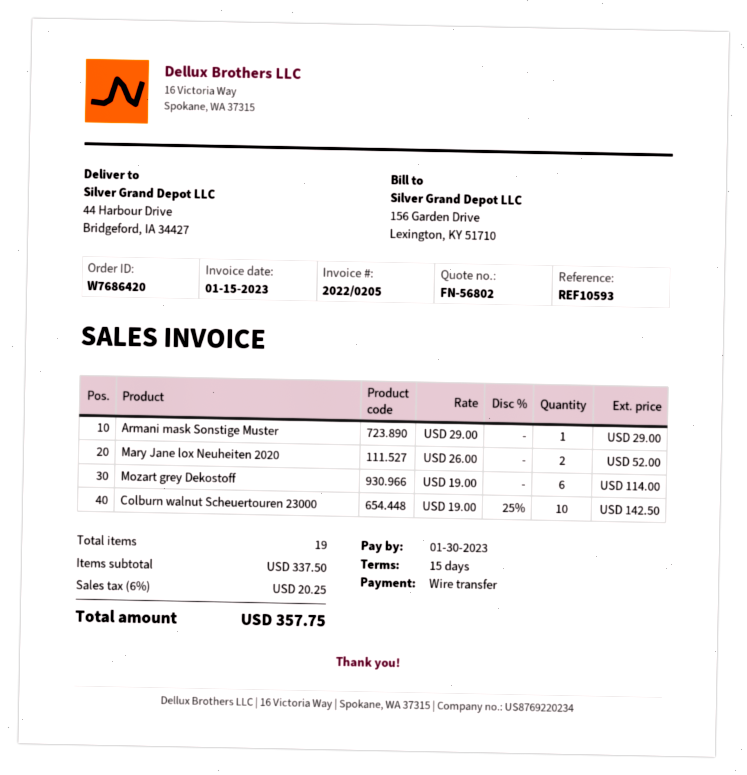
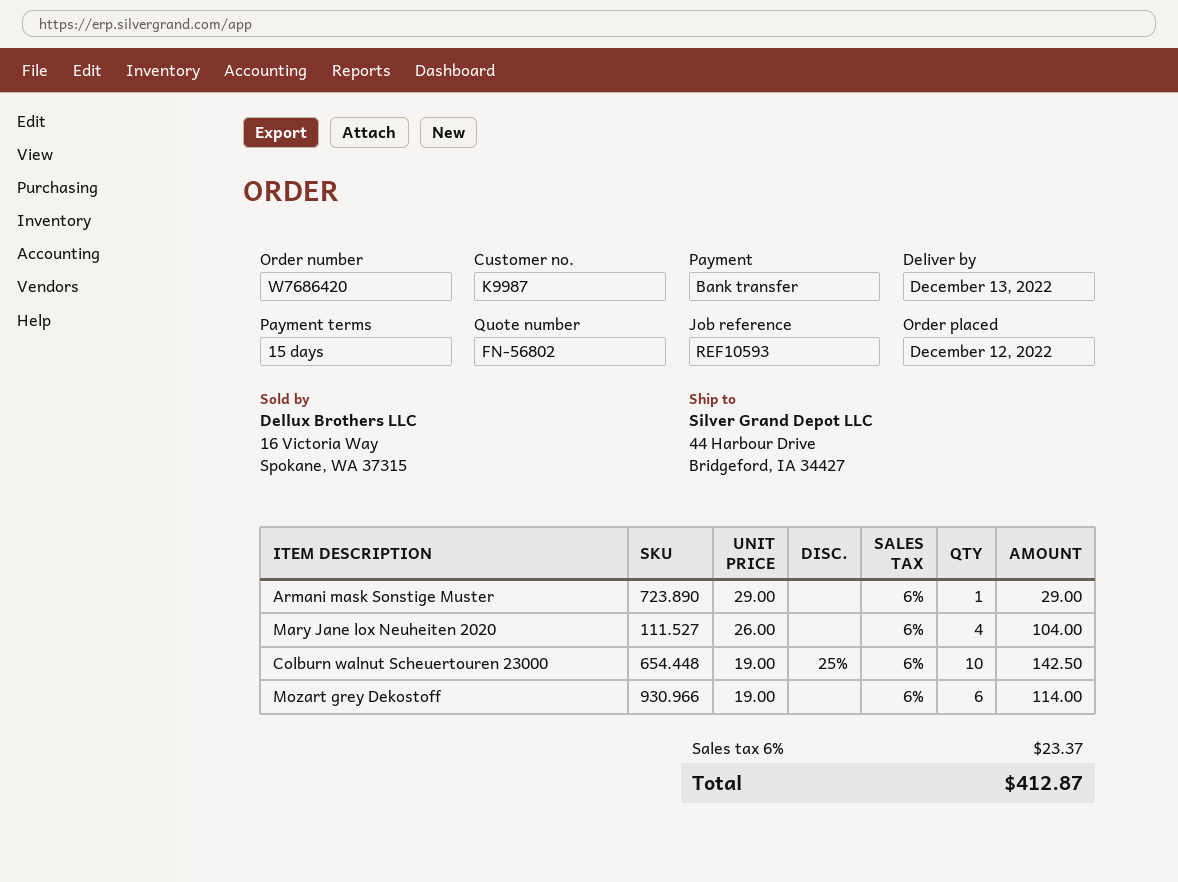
Mary Jane lox Neuheiten 2020: 2 x 26.00 = 52.00 -> 4 x 26.00 = 104.00
tax: 6% = 20.25 -> 6% = 23.37
total: 357.75 -> 412.87

